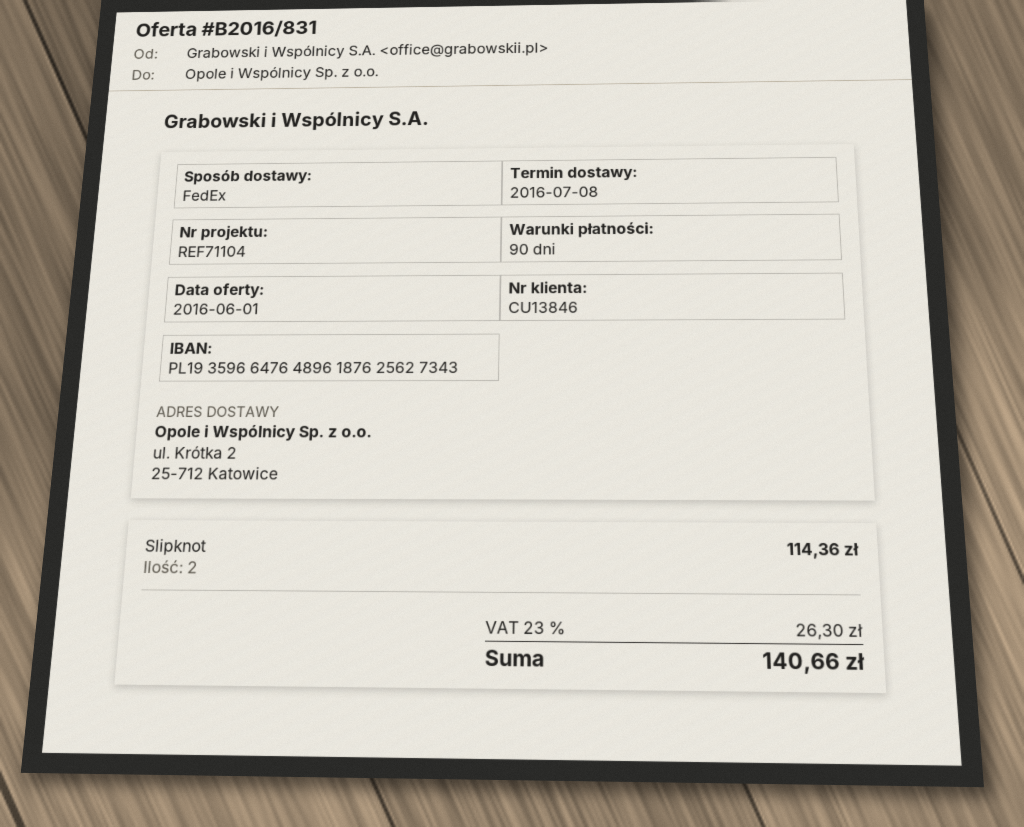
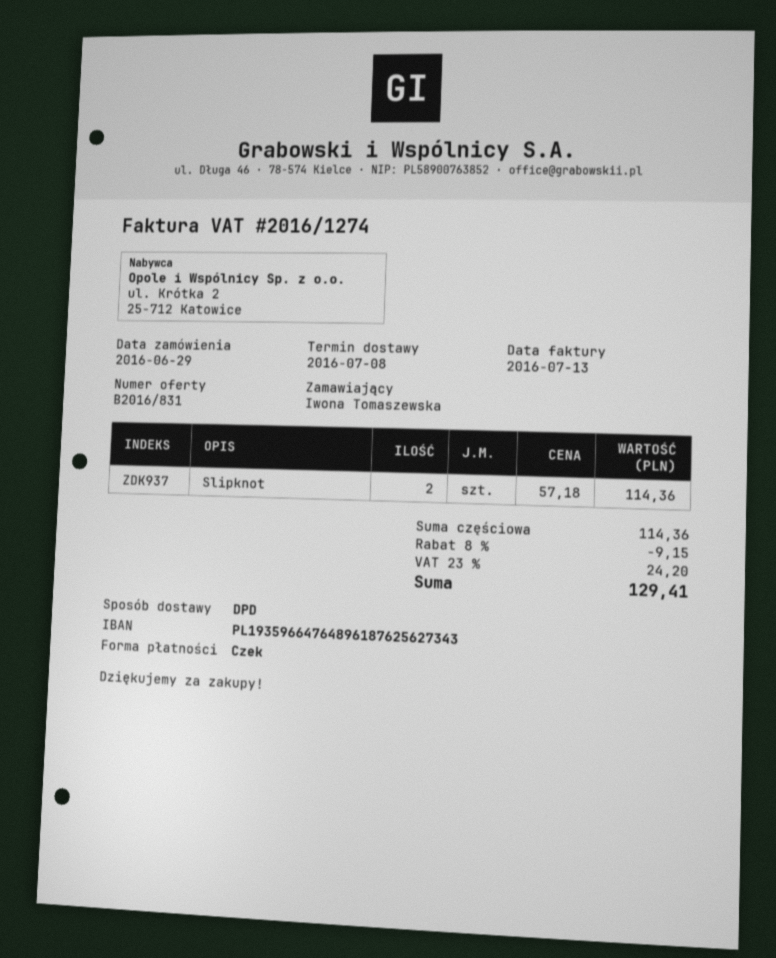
shipping method: FedEx -> DPD
discount: none -> 8% = 9.15
tax: 23% = 26.30 -> 23% = 24.20
total: 140.66 -> 129.41

